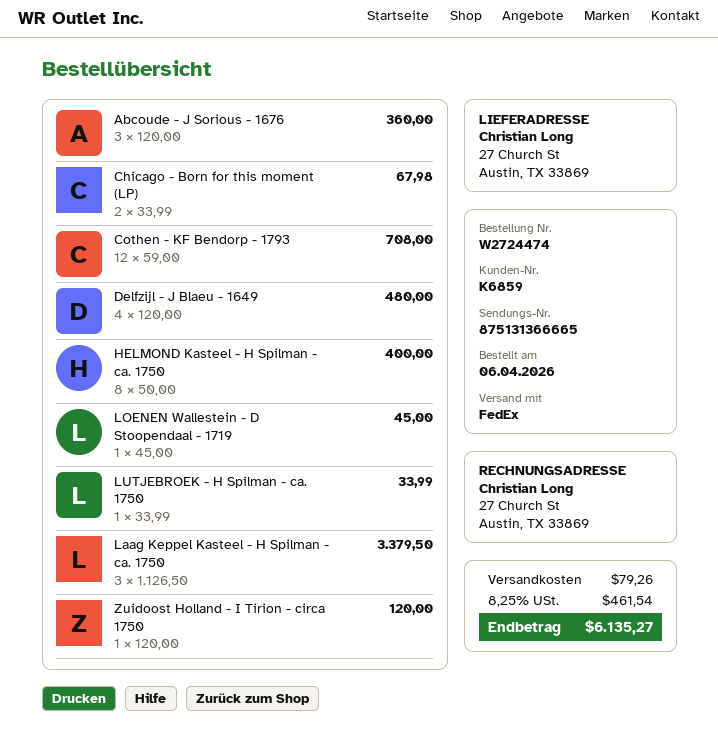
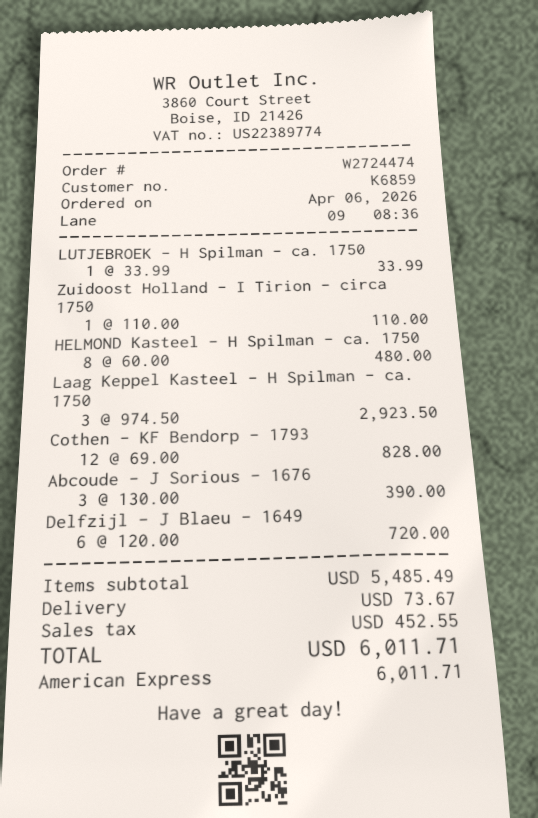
Abcoude - J Sorious - 1676: 3 x 120.00 = 360.00 -> 3 x 130.00 = 390.00
Chicago - Born for this moment (LP): 2 x 33.99 = 67.98 -> none
Cothen - KF Bendorp - 1793: 12 x 59.00 = 708.00 -> 12 x 69.00 = 828.00
Delfzijl - J Blaeu - 1649: 4 x 120.00 = 480.00 -> 6 x 120.00 = 720.00
HELMOND Kasteel - H Spilman - ca. 1750: 8 x 50.00 = 400.00 -> 8 x 60.00 = 480.00
LOENEN Wallestein - D Stoopendaal - 1719: 1 x 45.00 = 45.00 -> none
Laag Keppel Kasteel - H Spilman - ca. 1750: 3 x 1126.50 = 3379.50 -> 3 x 974.50 = 2923.50
Zuidoost Holland - I Tirion - circa 1750: 1 x 120.00 = 120.00 -> 1 x 110.00 = 110.00
shipping: 79.26 -> 73.67
tax: 461.54 -> 452.55
total: 6135.27 -> 6011.71

